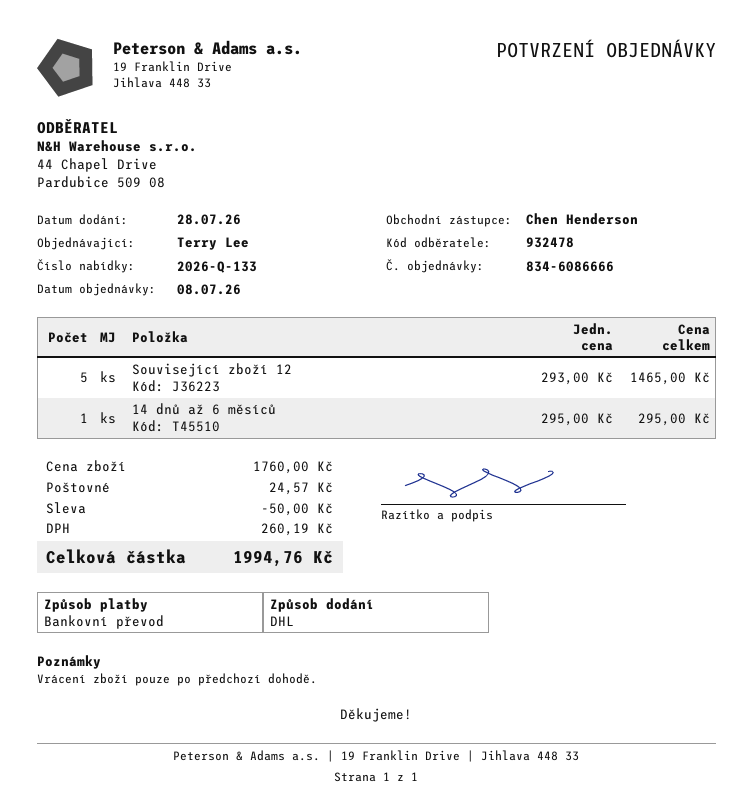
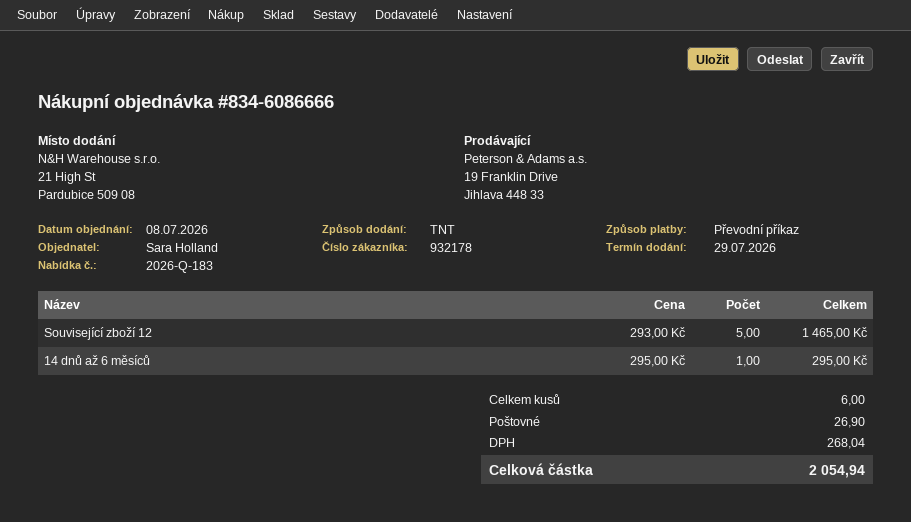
quote number: 2026-Q-133 -> 2026-Q-183
delivery date: 2026-07-28 -> 2026-07-29
customer number: 932478 -> 932178
ordered by: Terry Lee -> Sara Holland
shipping method: DHL -> TNT
discount: 50.00 -> none
shipping: 24.57 -> 26.90
tax: 260.19 -> 268.04
total: 1994.76 -> 2054.94

